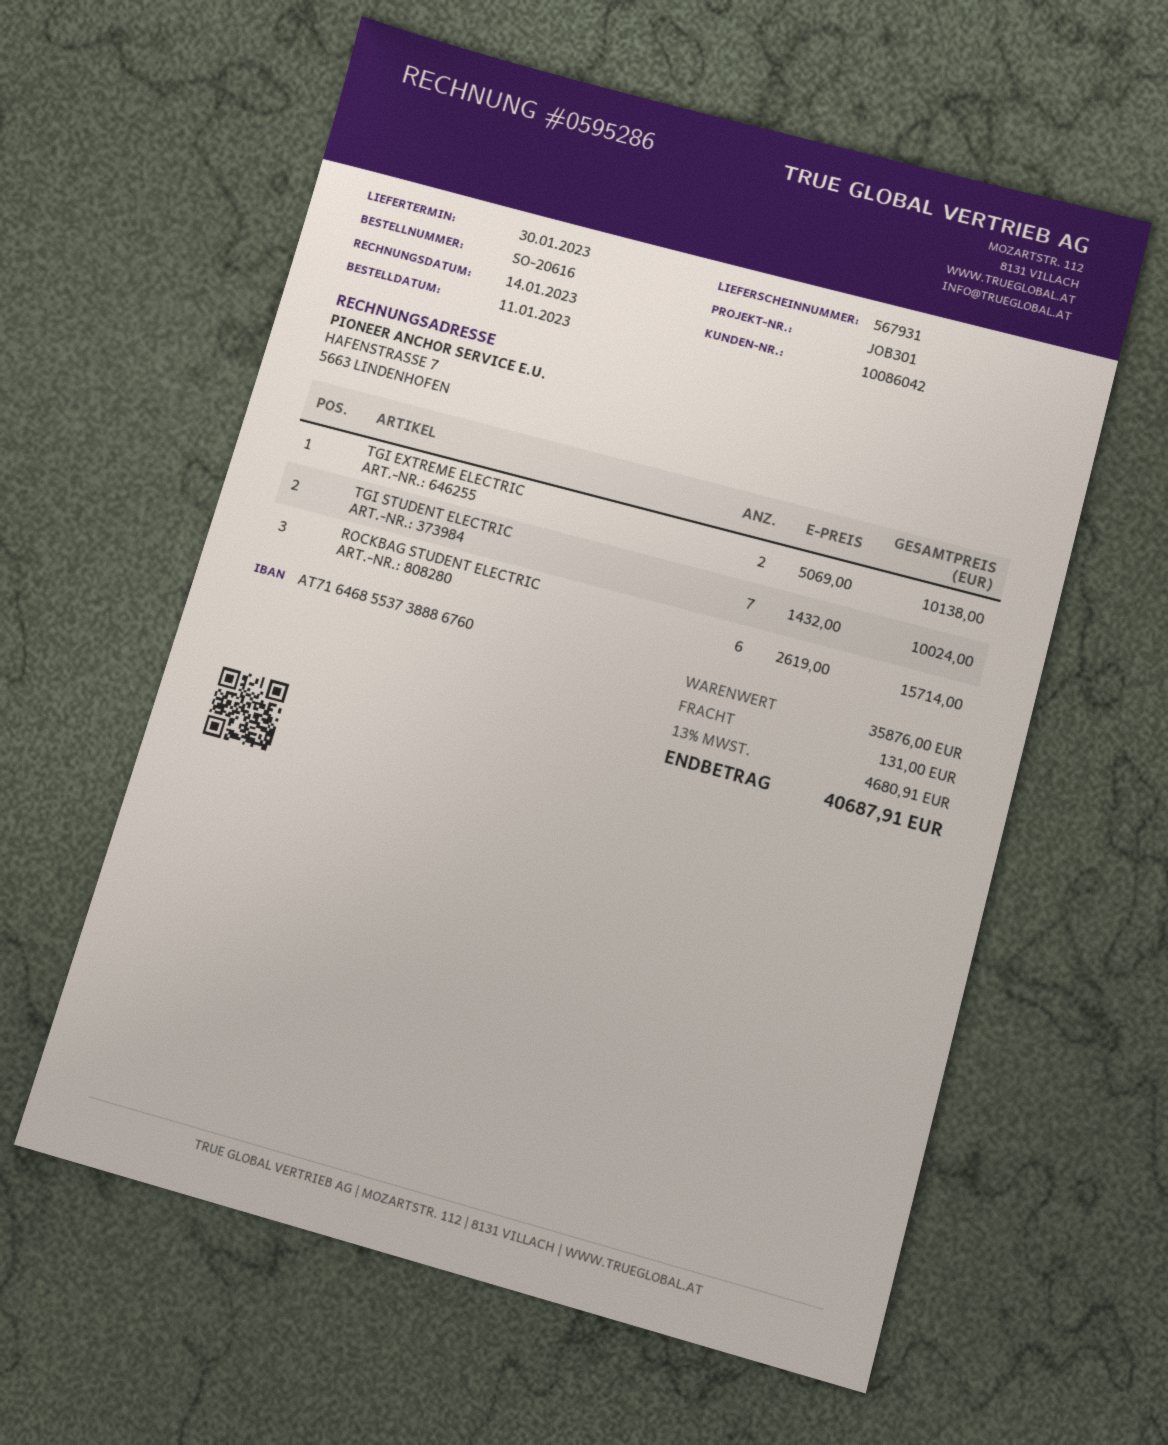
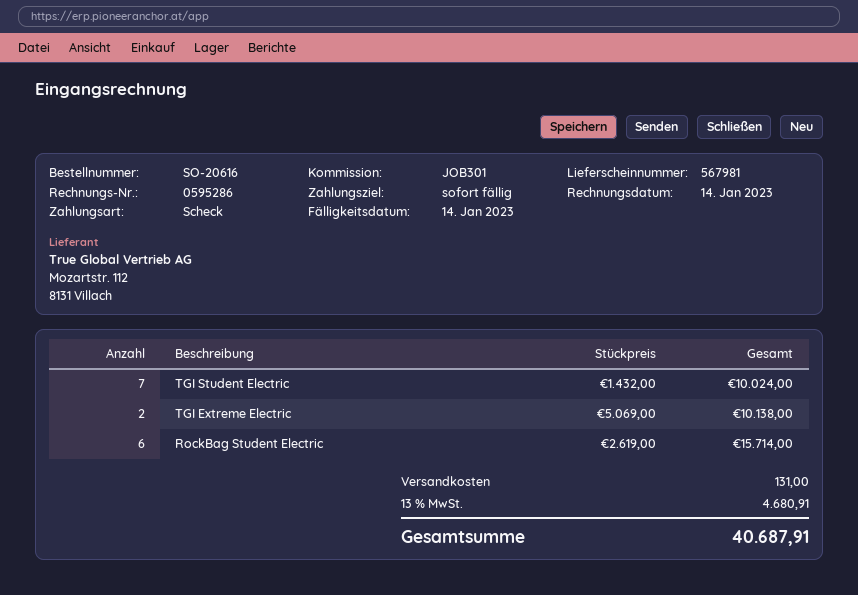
delivery note number: 567931 -> 567981

